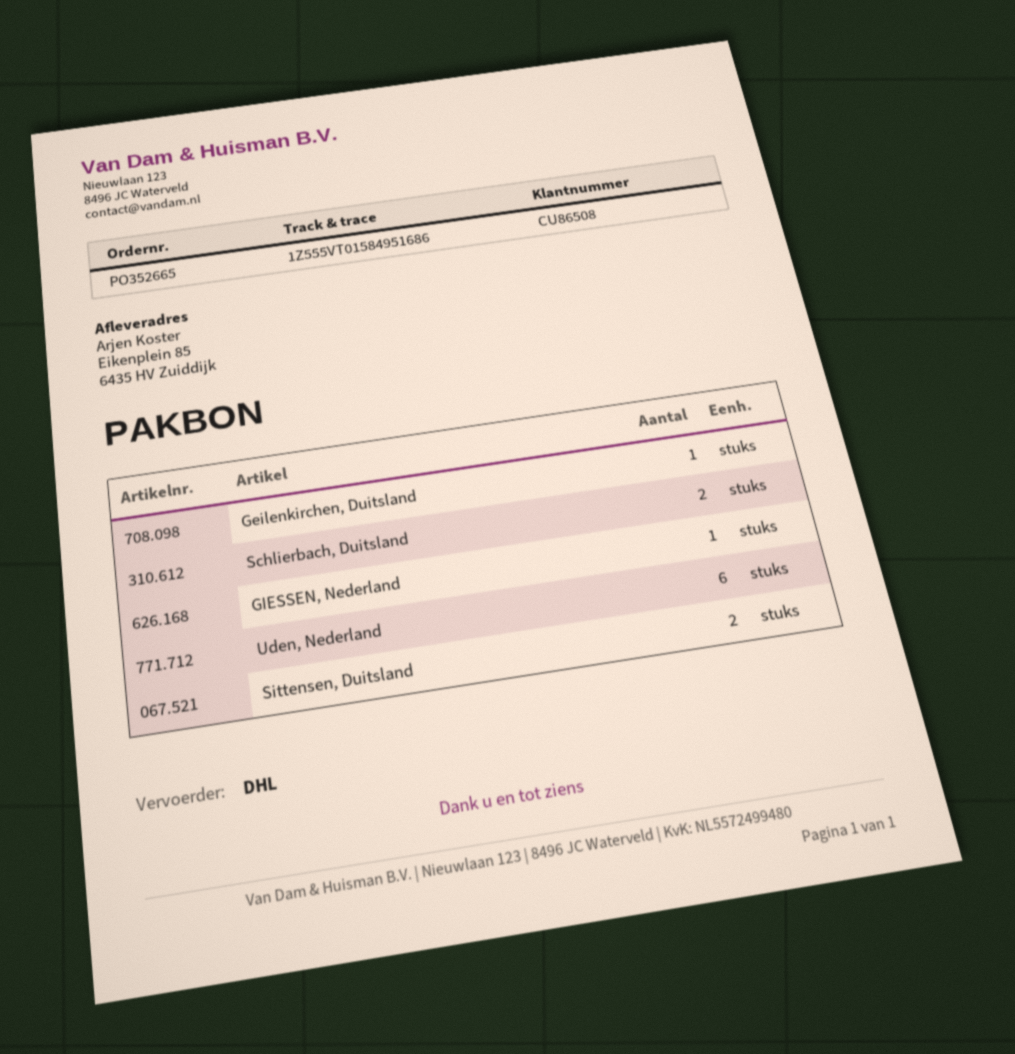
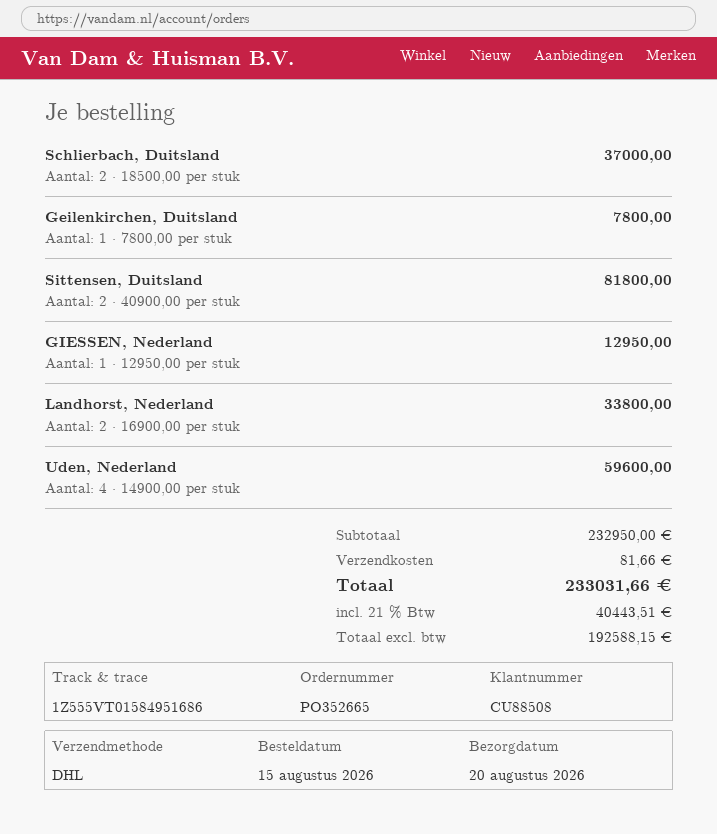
customer number: CU86508 -> CU88508
Uden, Nederland: 6 -> 4
Landhorst, Nederland: none -> 2

